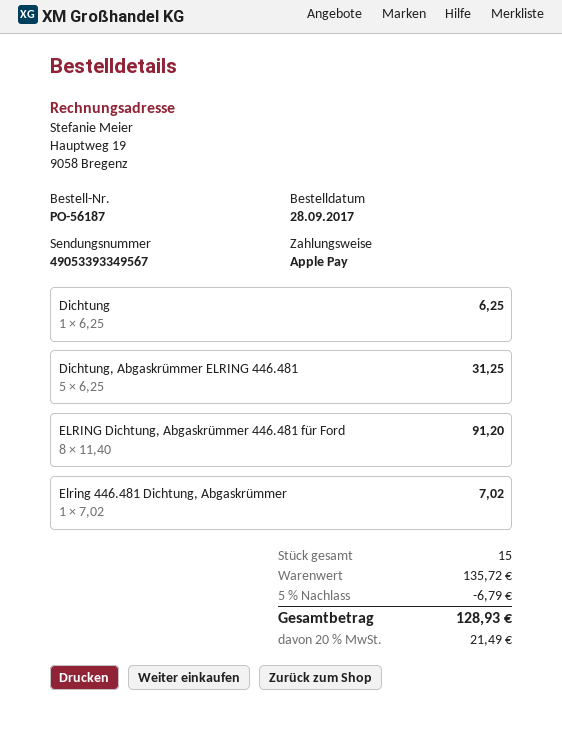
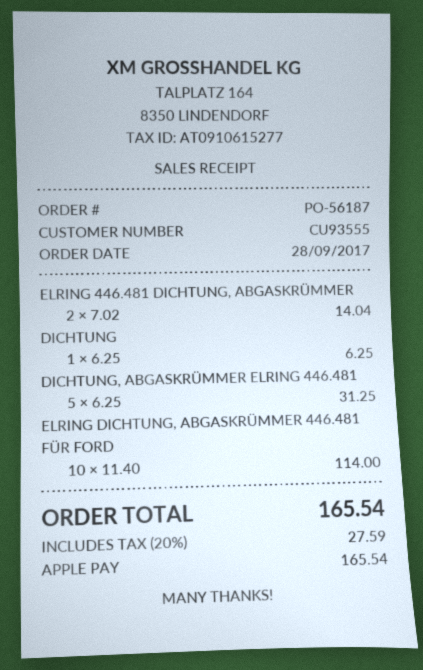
ELRING Dichtung, Abgaskrümmer 446.481 für Ford: 8 x 11.40 = 91.20 -> 10 x 11.40 = 114.00
Elring 446.481 Dichtung, Abgaskrümmer: 1 x 7.02 = 7.02 -> 2 x 7.02 = 14.04
discount: 5% = 6.79 -> none
tax: 20% = 21.49 -> 20% = 27.59
total: 128.93 -> 165.54

